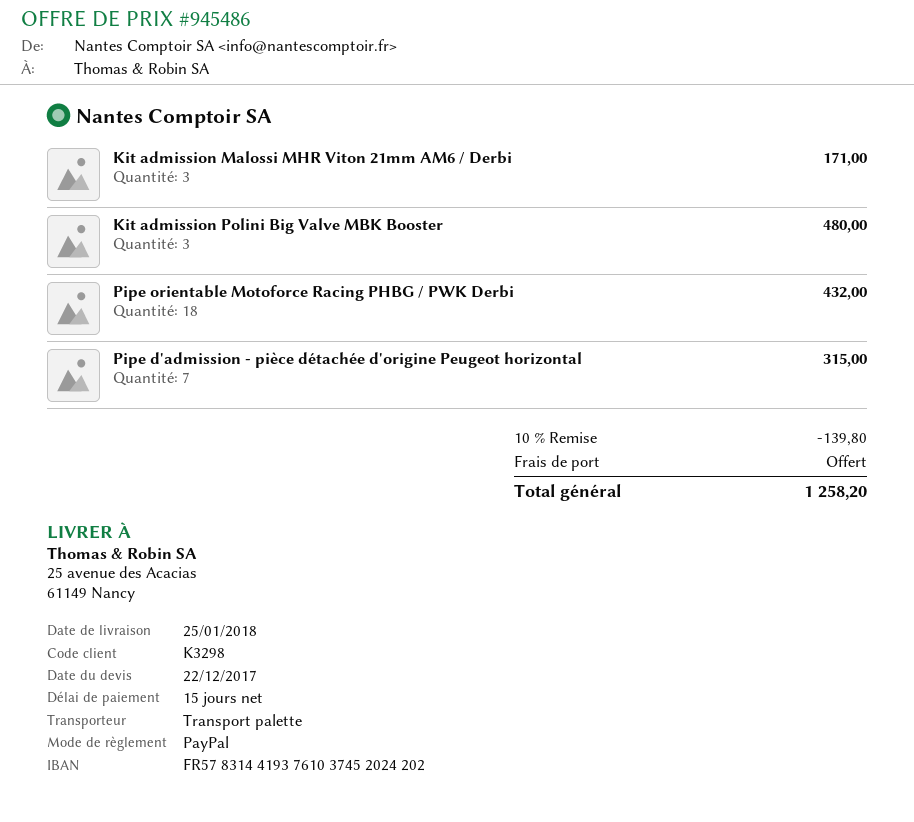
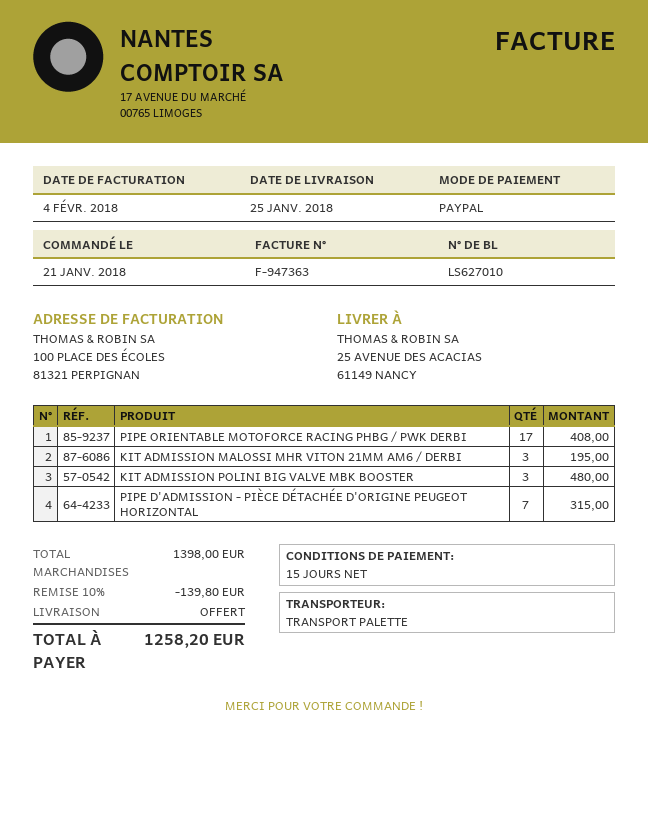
Kit admission Malossi MHR Viton 21mm AM6 / Derbi: 3 for 171.00 -> 3 for 195.00
Pipe orientable Motoforce Racing PHBG / PWK Derbi: 18 for 432.00 -> 17 for 408.00

